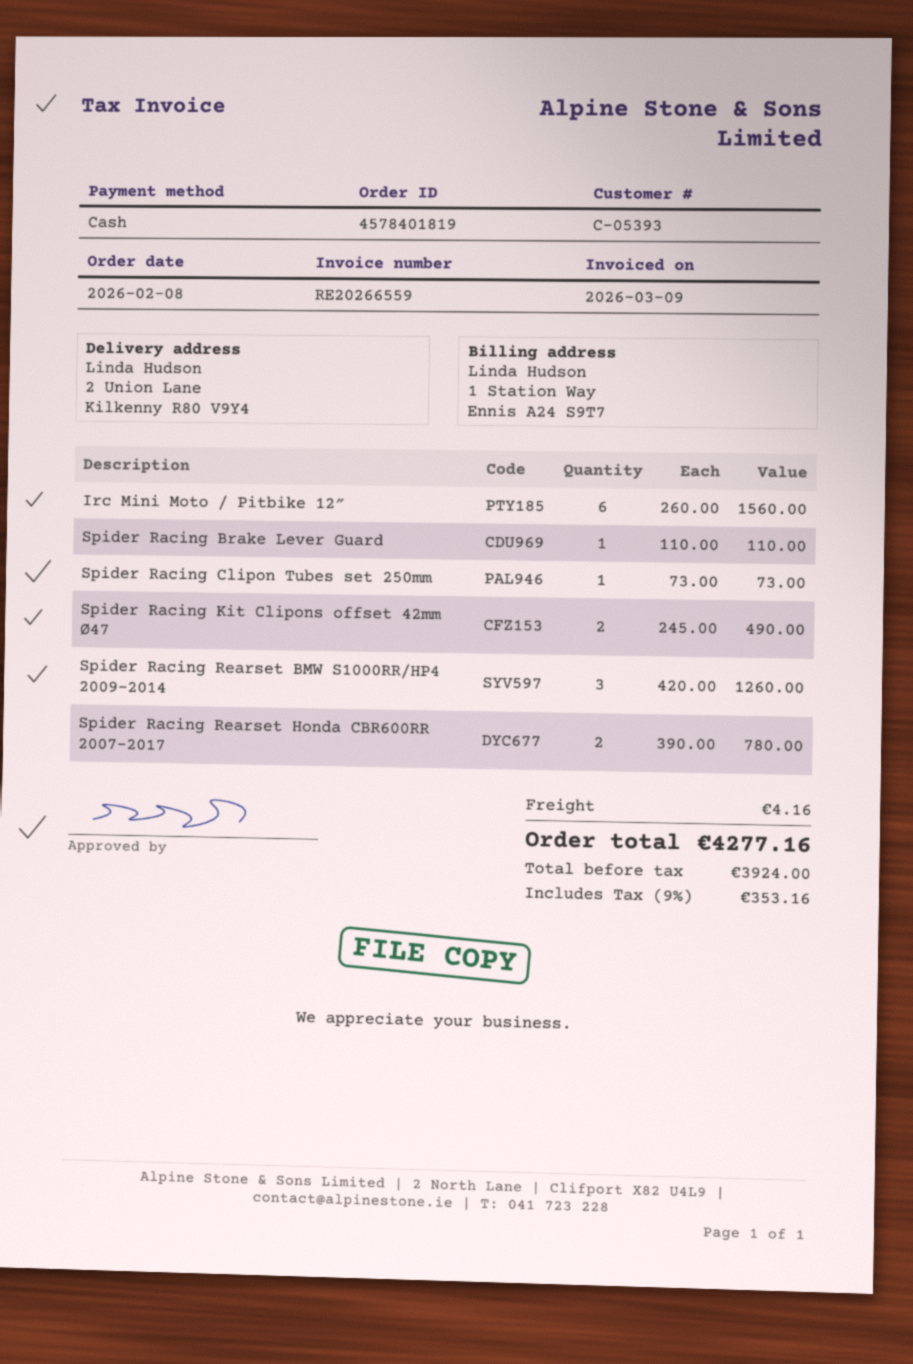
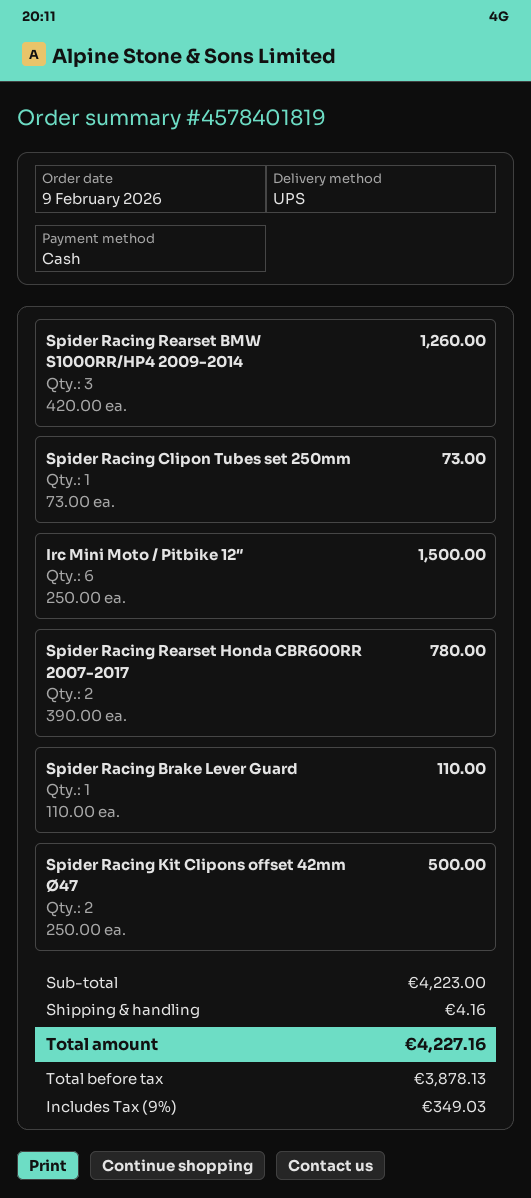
order date: 2026-02-08 -> 2026-02-09
Irc Mini Moto / Pitbike 12″: 6 x 260.00 = 1560.00 -> 6 x 250.00 = 1500.00
Spider Racing Kit Clipons offset 42mm Ø47: 2 x 245.00 = 490.00 -> 2 x 250.00 = 500.00
net: 3924.00 -> 3878.13
tax: 9% = 353.16 -> 9% = 349.03
total: 4277.16 -> 4227.16

